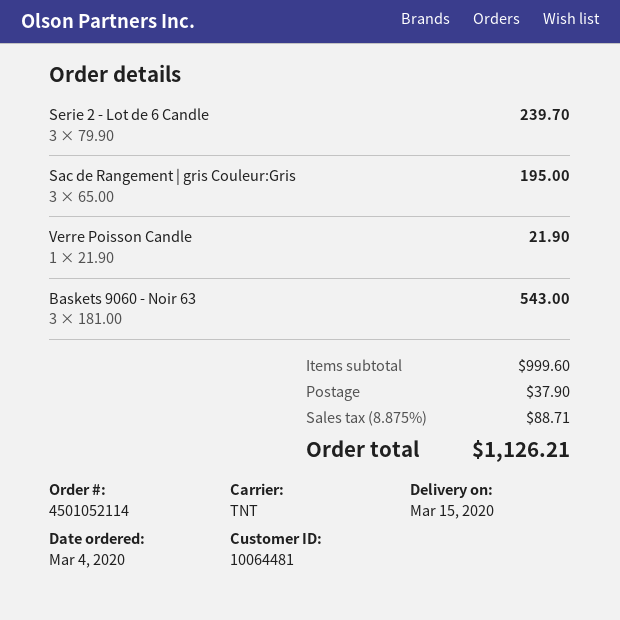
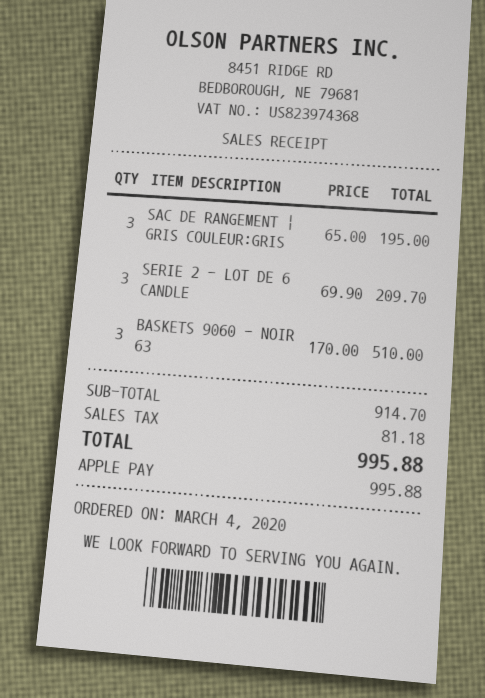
Serie 2 - Lot de 6 Candle: 3 x 79.90 = 239.70 -> 3 x 69.90 = 209.70
Verre Poisson Candle: 1 x 21.90 = 21.90 -> none
Baskets 9060 - Noir 63: 3 x 181.00 = 543.00 -> 3 x 170.00 = 510.00
subtotal: 999.60 -> 914.70
shipping: 37.90 -> none
tax: 88.71 -> 81.18
total: 1126.21 -> 995.88

